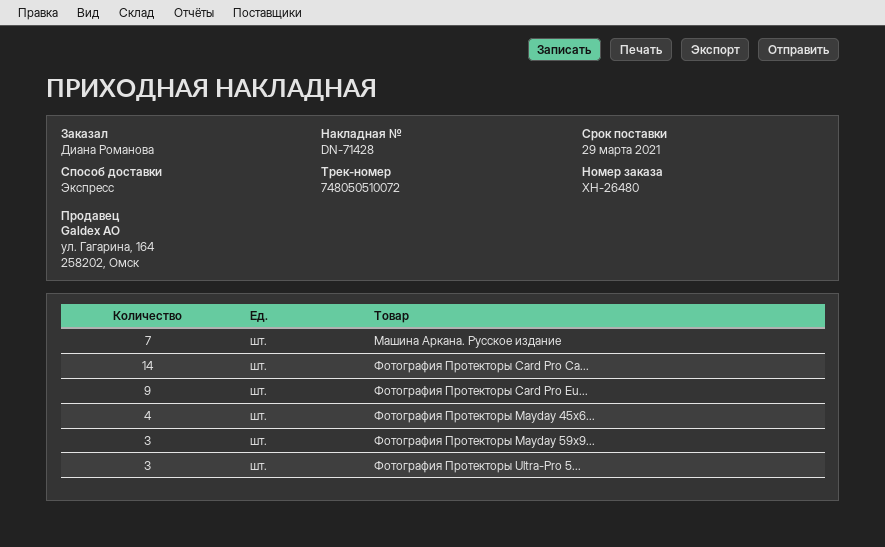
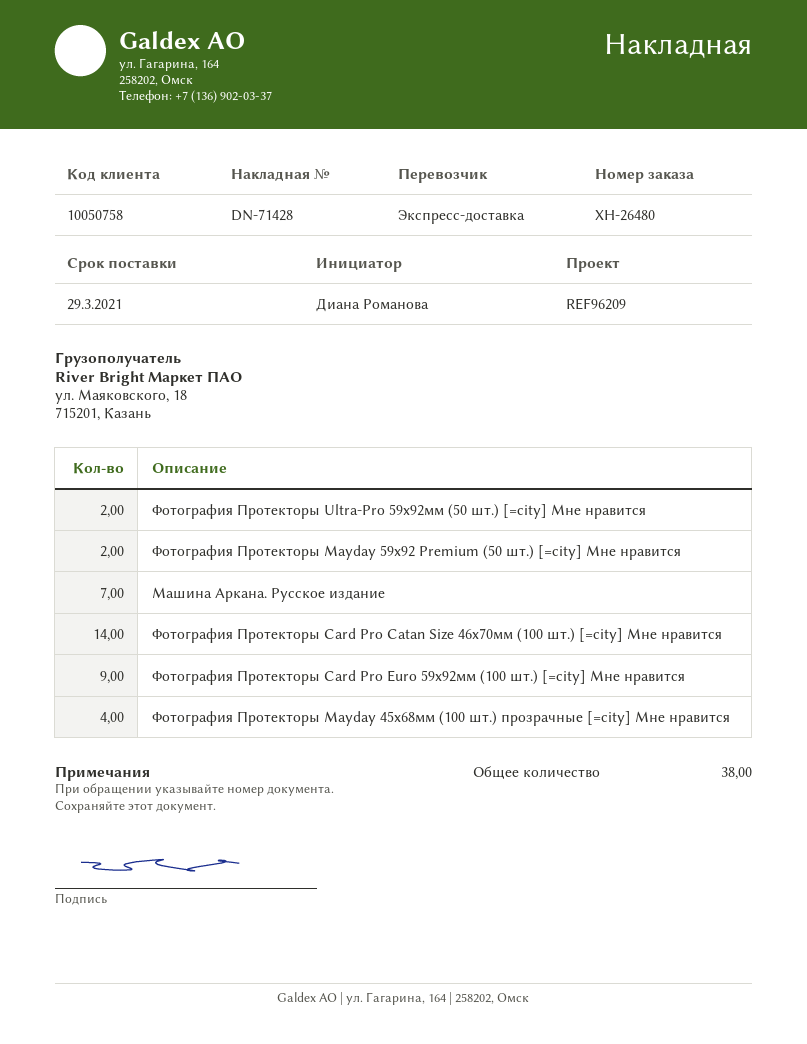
Фотография Протекторы Mayday 59х9...: 3 -> 2
Фотография Протекторы Ultra-Pro 5...: 3 -> 2

